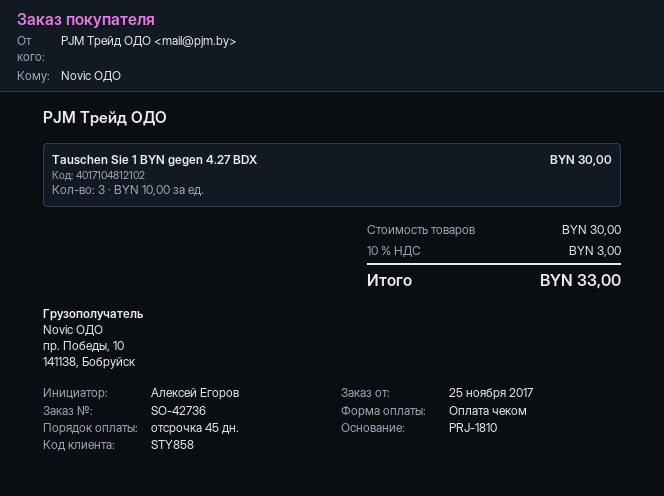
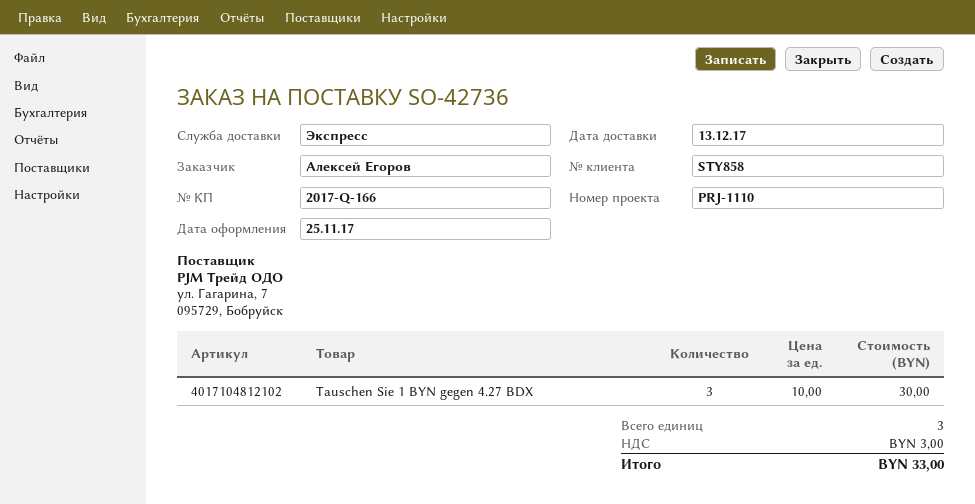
reference: PRJ-1810 -> PRJ-1110

